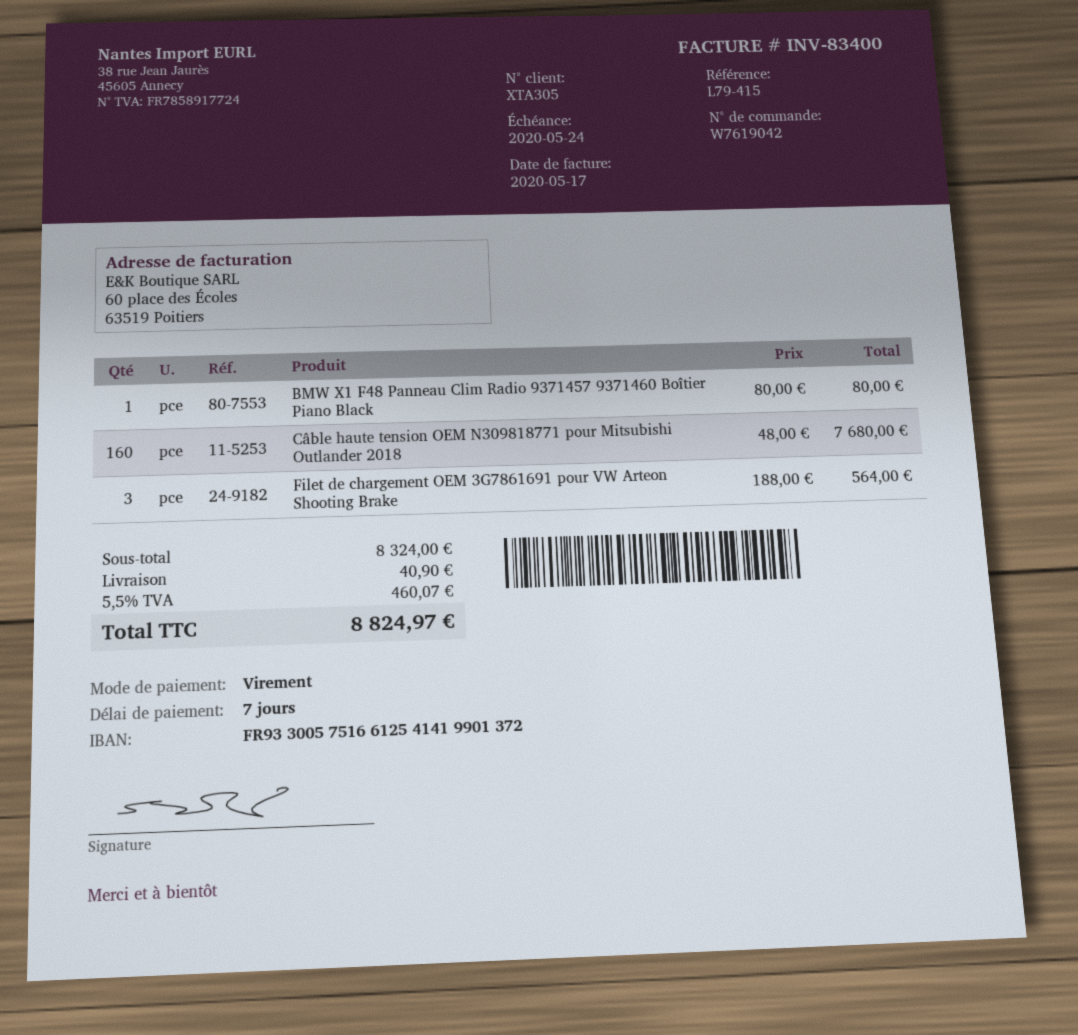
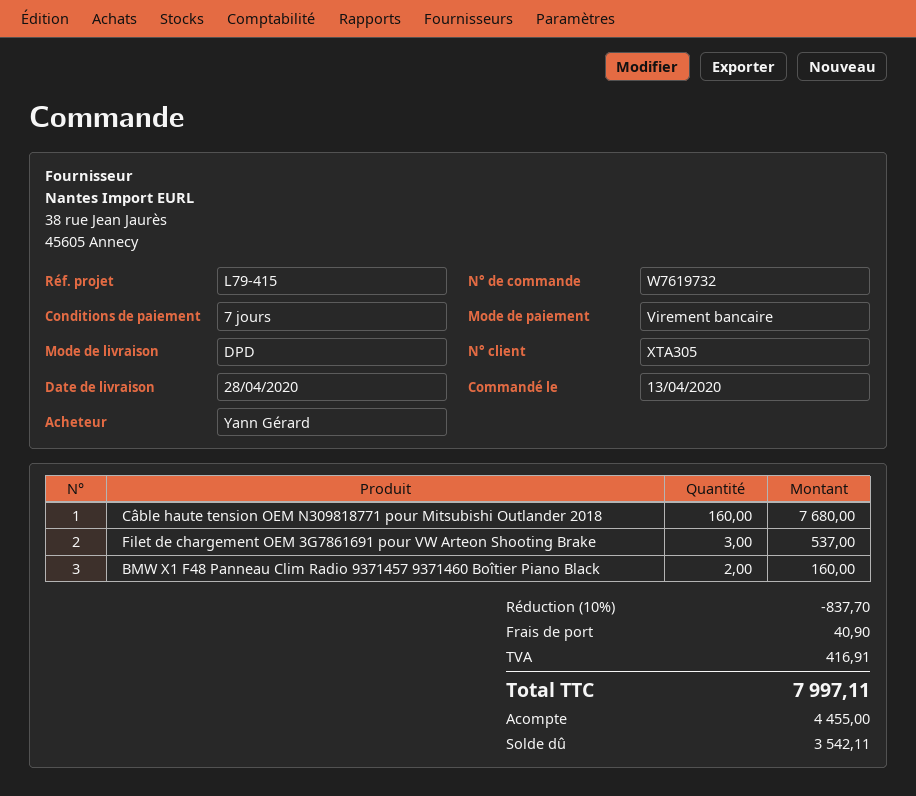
order number: W7619042 -> W7619732
BMW X1 F48 Panneau Clim Radio 9371457 9371460 Boîtier Piano Black: 1 for 80.00 -> 2 for 160.00
Filet de chargement OEM 3G7861691 pour VW Arteon Shooting Brake: 3 for 564.00 -> 3 for 537.00
discount: none -> 10% = 837.70
tax: 460.07 -> 416.91
total: 8824.97 -> 7997.11

